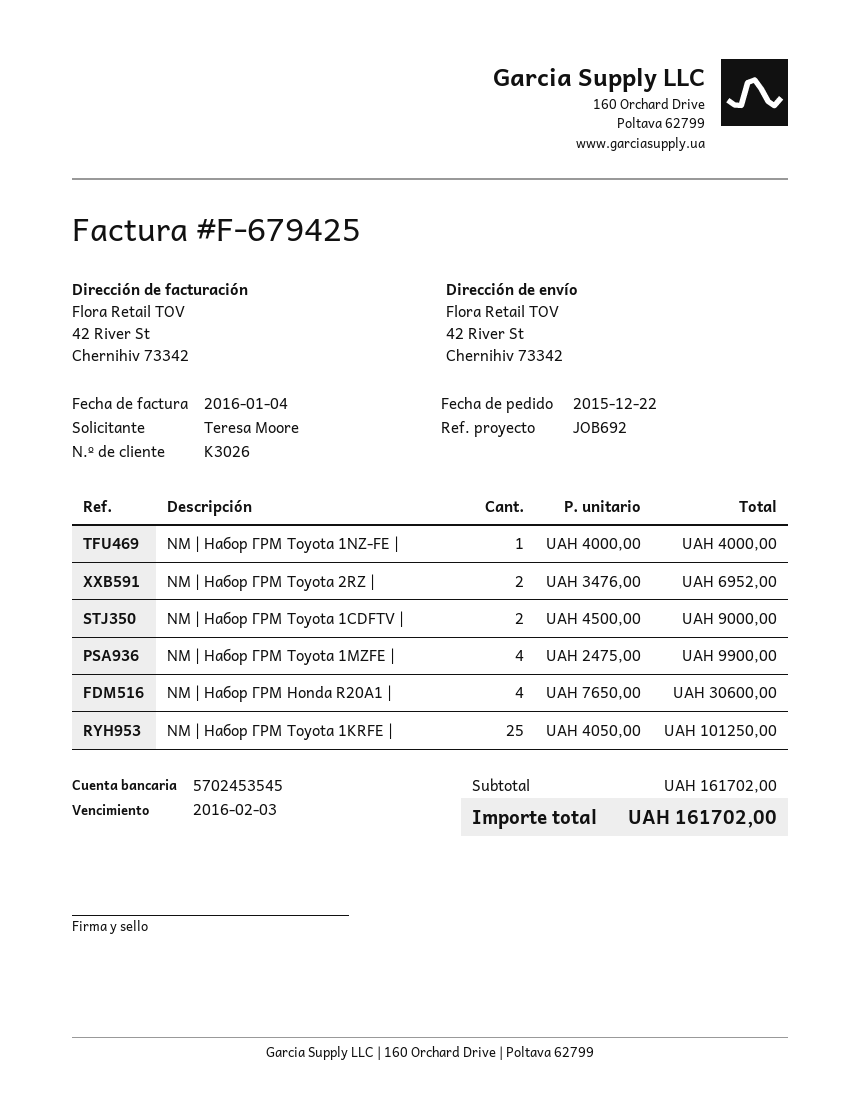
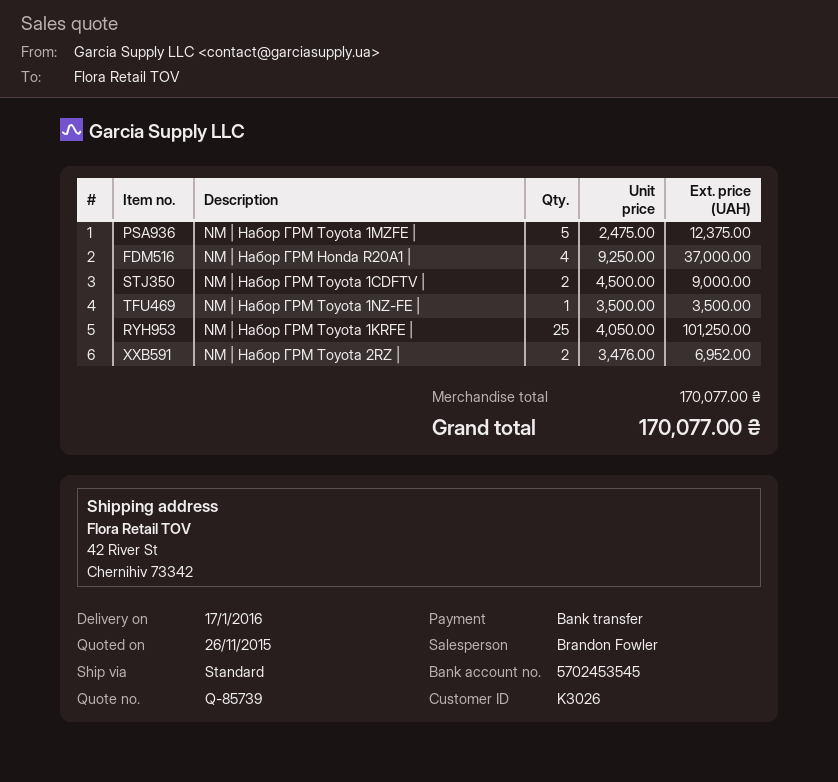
NM | Набор ГРМ Toyota 1NZ-FE |: 1 x 4000.00 = 4000.00 -> 1 x 3500.00 = 3500.00
NM | Набор ГРМ Toyota 1MZFE |: 4 x 2475.00 = 9900.00 -> 5 x 2475.00 = 12375.00
NM | Набор ГРМ Honda R20A1 |: 4 x 7650.00 = 30600.00 -> 4 x 9250.00 = 37000.00
subtotal: 161702.00 -> 170077.00
total: 161702.00 -> 170077.00

